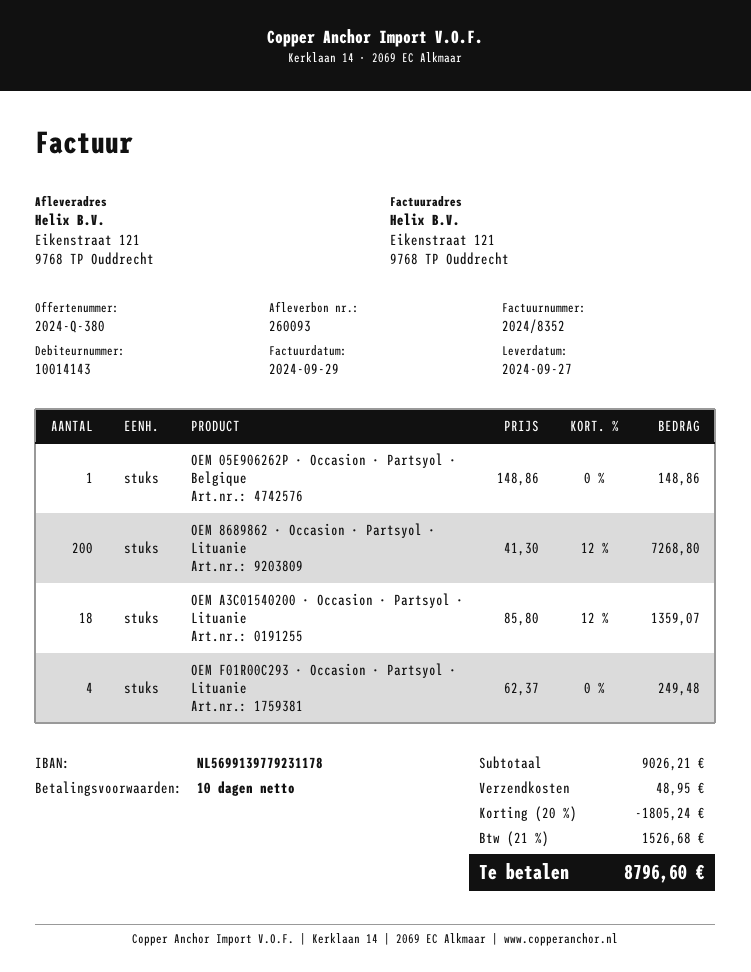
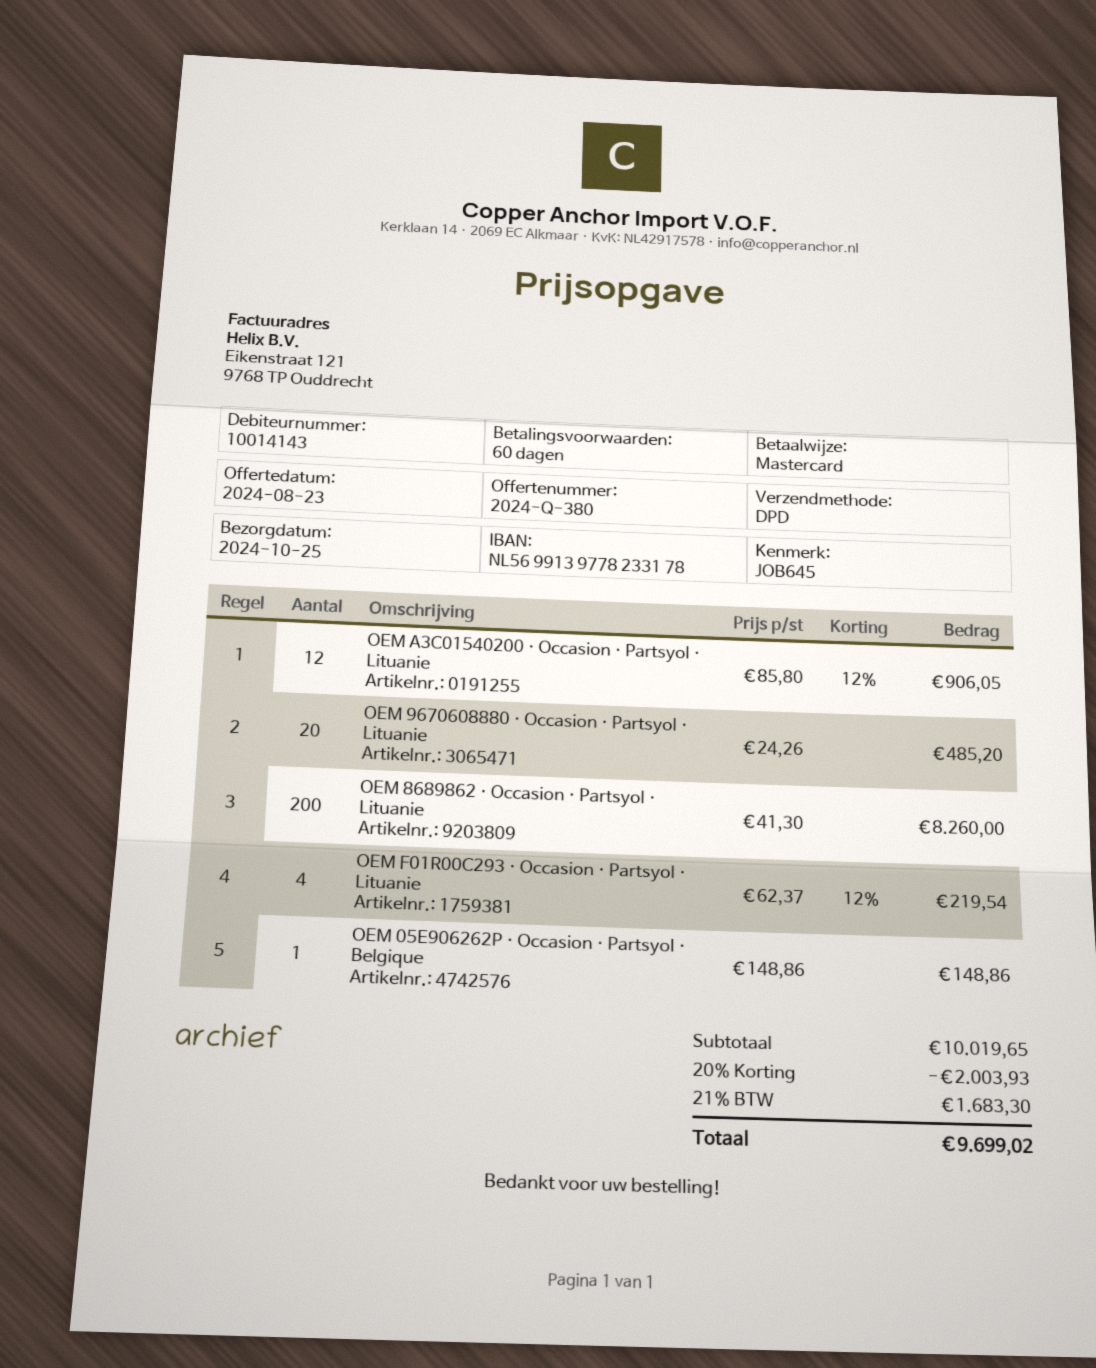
delivery date: 2024-09-27 -> 2024-10-25
payment terms: 10 days -> 60 days
bank account: NL5699139779231178 -> NL5699139778233178
OEM 8689862 · Occasion · Partsyol · Lituanie: 200 x 41.30 - 12% = 7268.80 -> 200 x 41.30 = 8260.00
OEM A3C01540200 · Occasion · Partsyol · Lituanie: 18 x 85.80 - 12% = 1359.07 -> 12 x 85.80 - 12% = 906.05
OEM F01R00C293 · Occasion · Partsyol · Lituanie: 4 x 62.37 = 249.48 -> 4 x 62.37 - 12% = 219.54
OEM 9670608880 · Occasion · Partsyol · Lituanie: none -> 20 x 24.26 = 485.20
subtotal: 9026.21 -> 10019.65
discount: 20% = 1805.24 -> 20% = 2003.93
shipping: 48.95 -> none
tax: 21% = 1526.68 -> 21% = 1683.30
total: 8796.60 -> 9699.02

